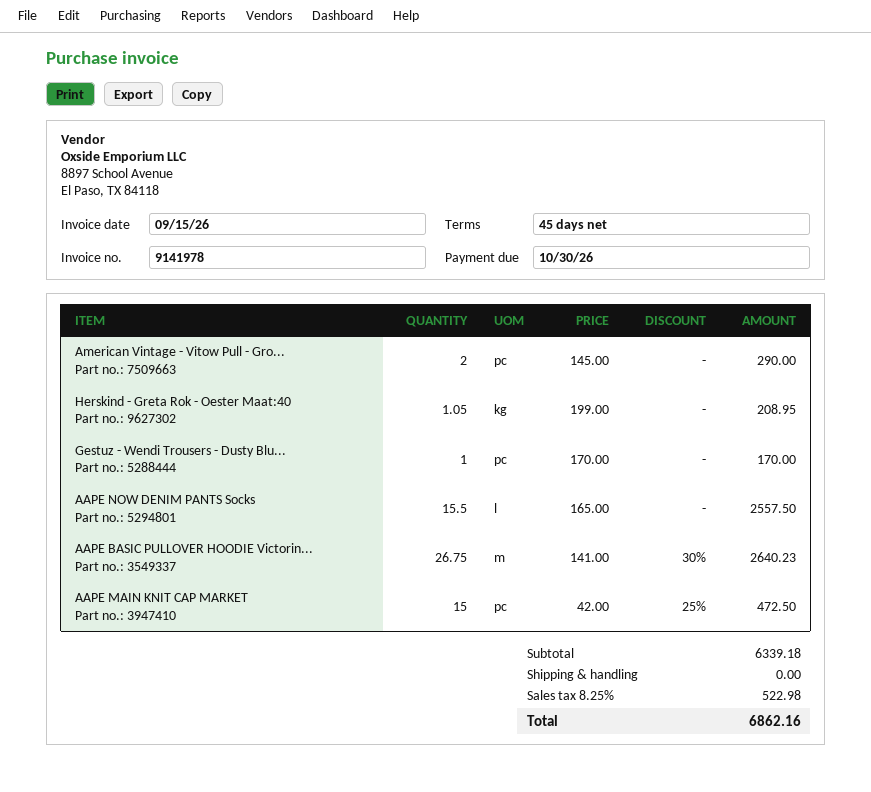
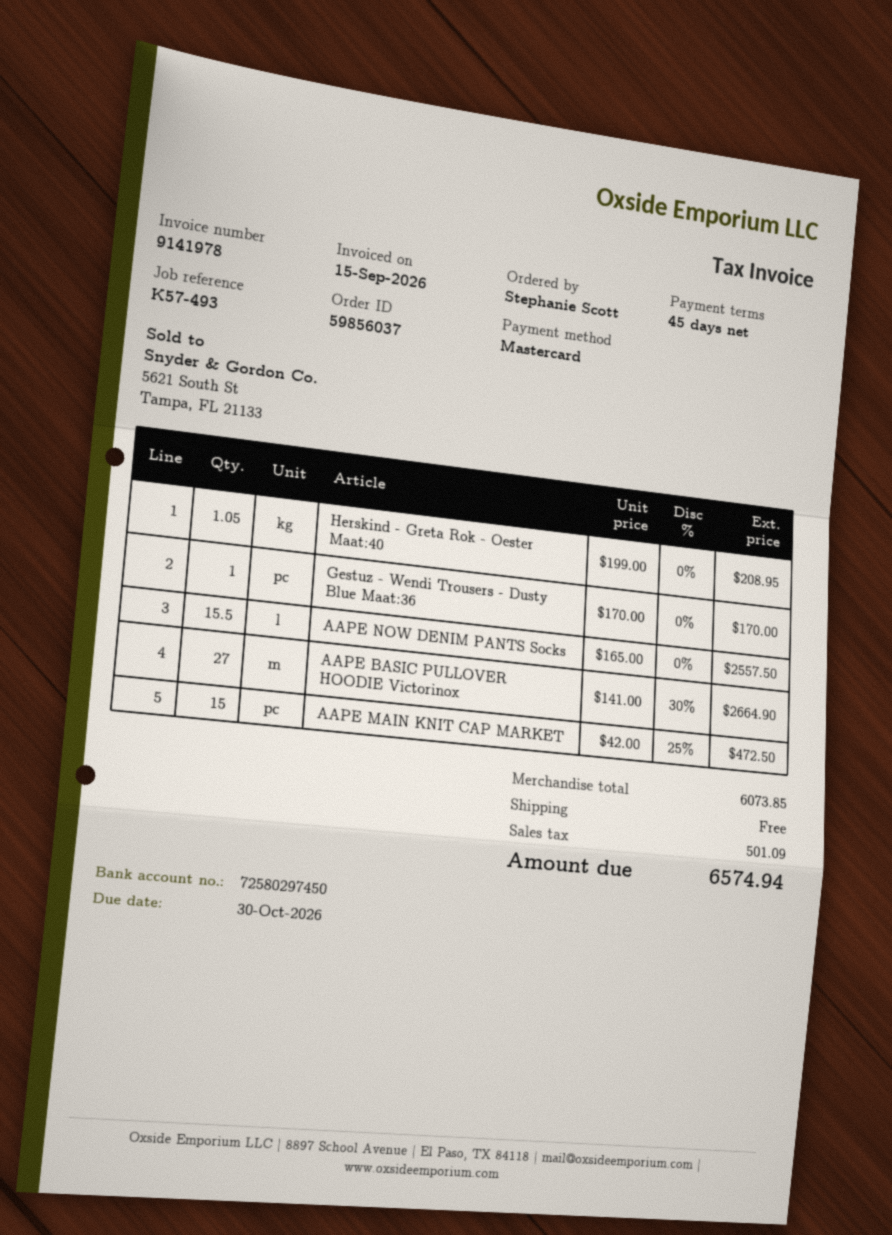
American Vintage - Vitow Pull - Gro...: 2 x 145.00 = 290.00 -> none
AAPE BASIC PULLOVER HOODIE Victorin...: 26.75 x 141.00 - 30% = 2640.23 -> 27 x 141.00 - 30% = 2664.90
subtotal: 6339.18 -> 6073.85
tax: 522.98 -> 501.09
total: 6862.16 -> 6574.94

